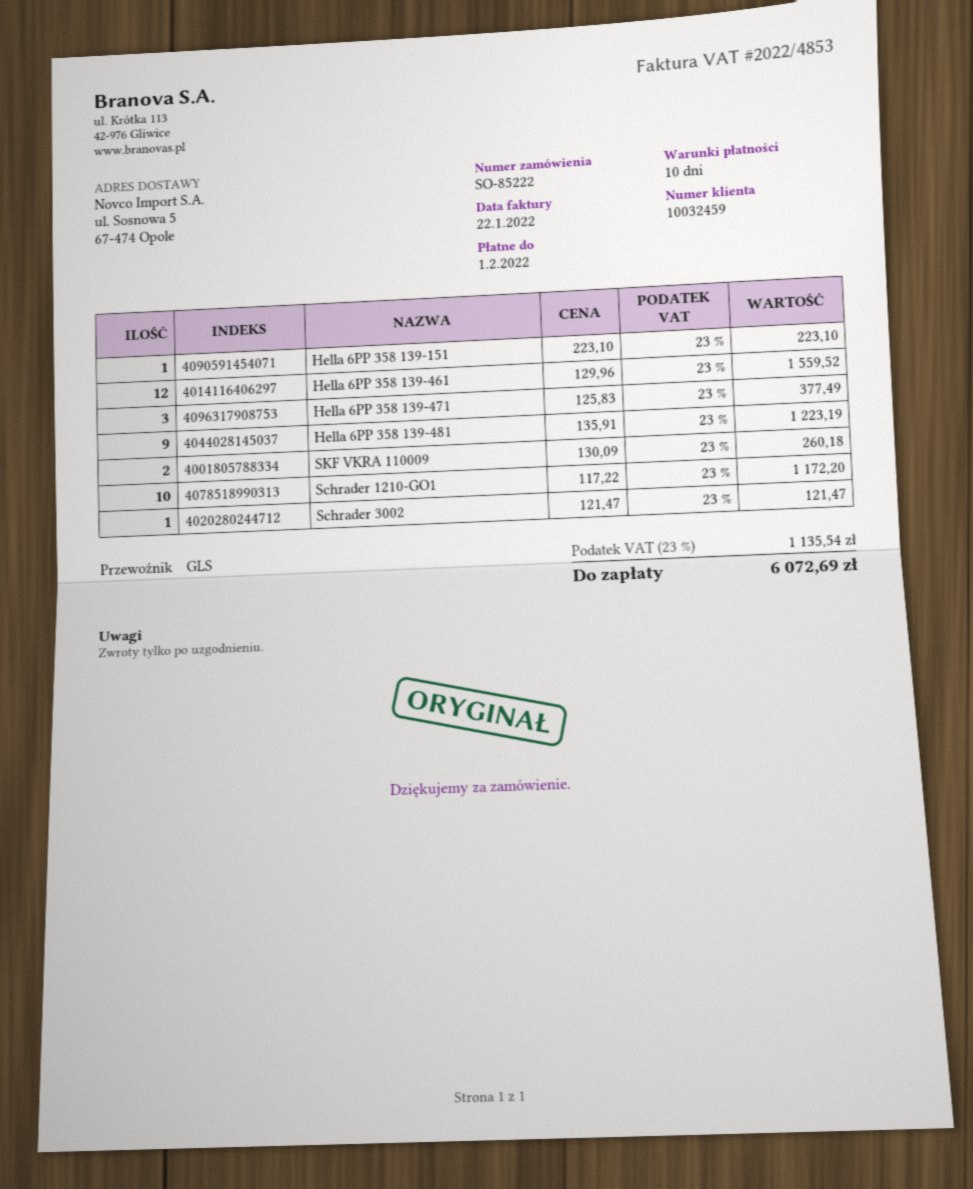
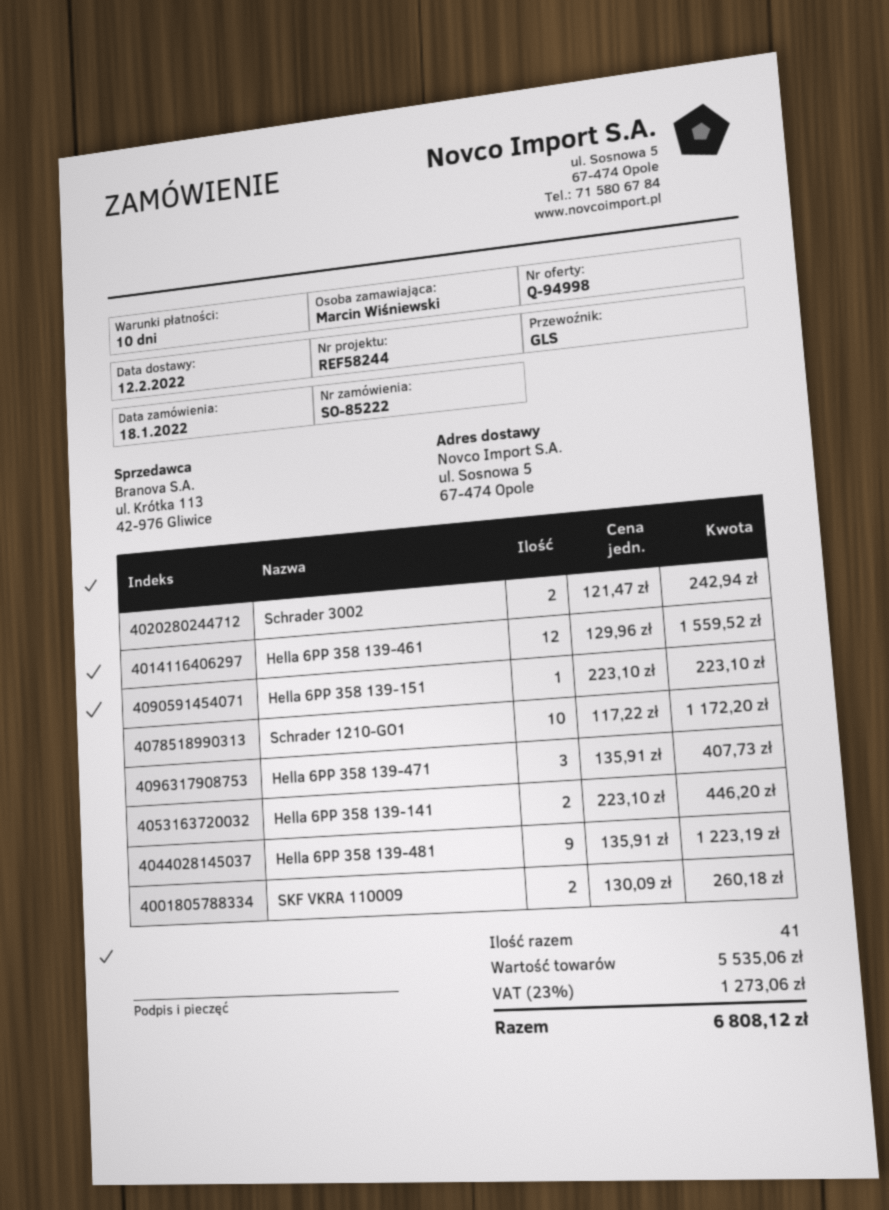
Hella 6PP 358 139-471: 3 x 125.83 = 377.49 -> 3 x 135.91 = 407.73
Schrader 3002: 1 x 121.47 = 121.47 -> 2 x 121.47 = 242.94
Hella 6PP 358 139-141: none -> 2 x 223.10 = 446.20
tax: 23% = 1135.54 -> 23% = 1273.06
total: 6072.69 -> 6808.12

